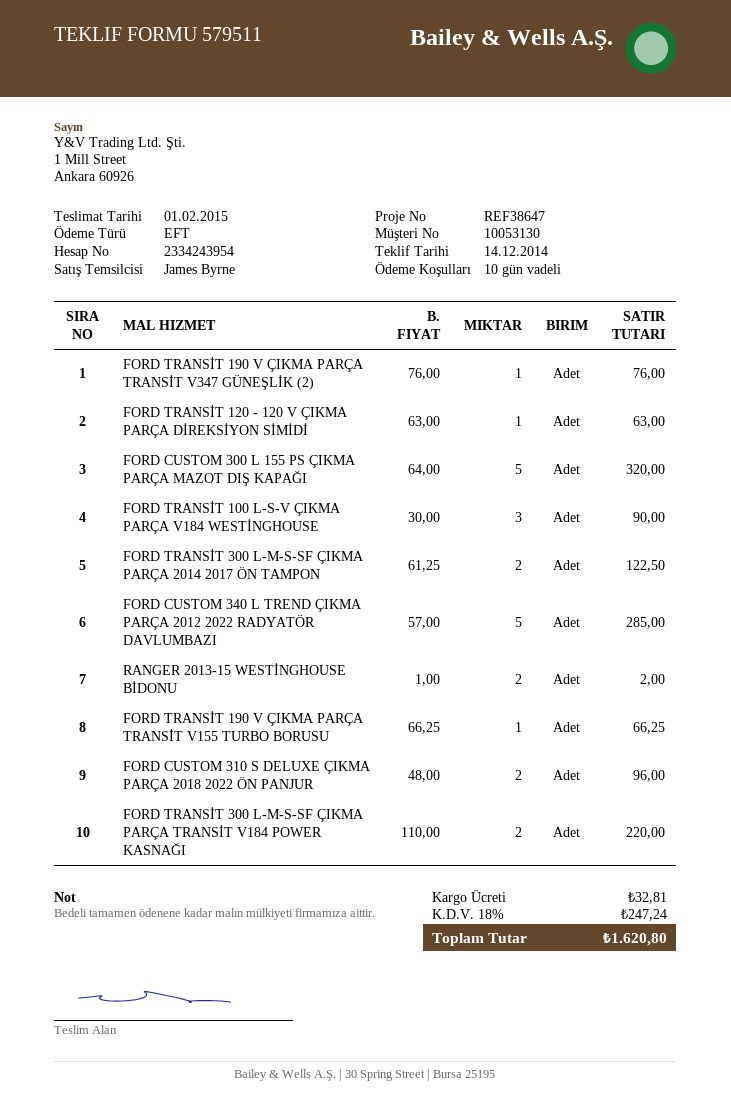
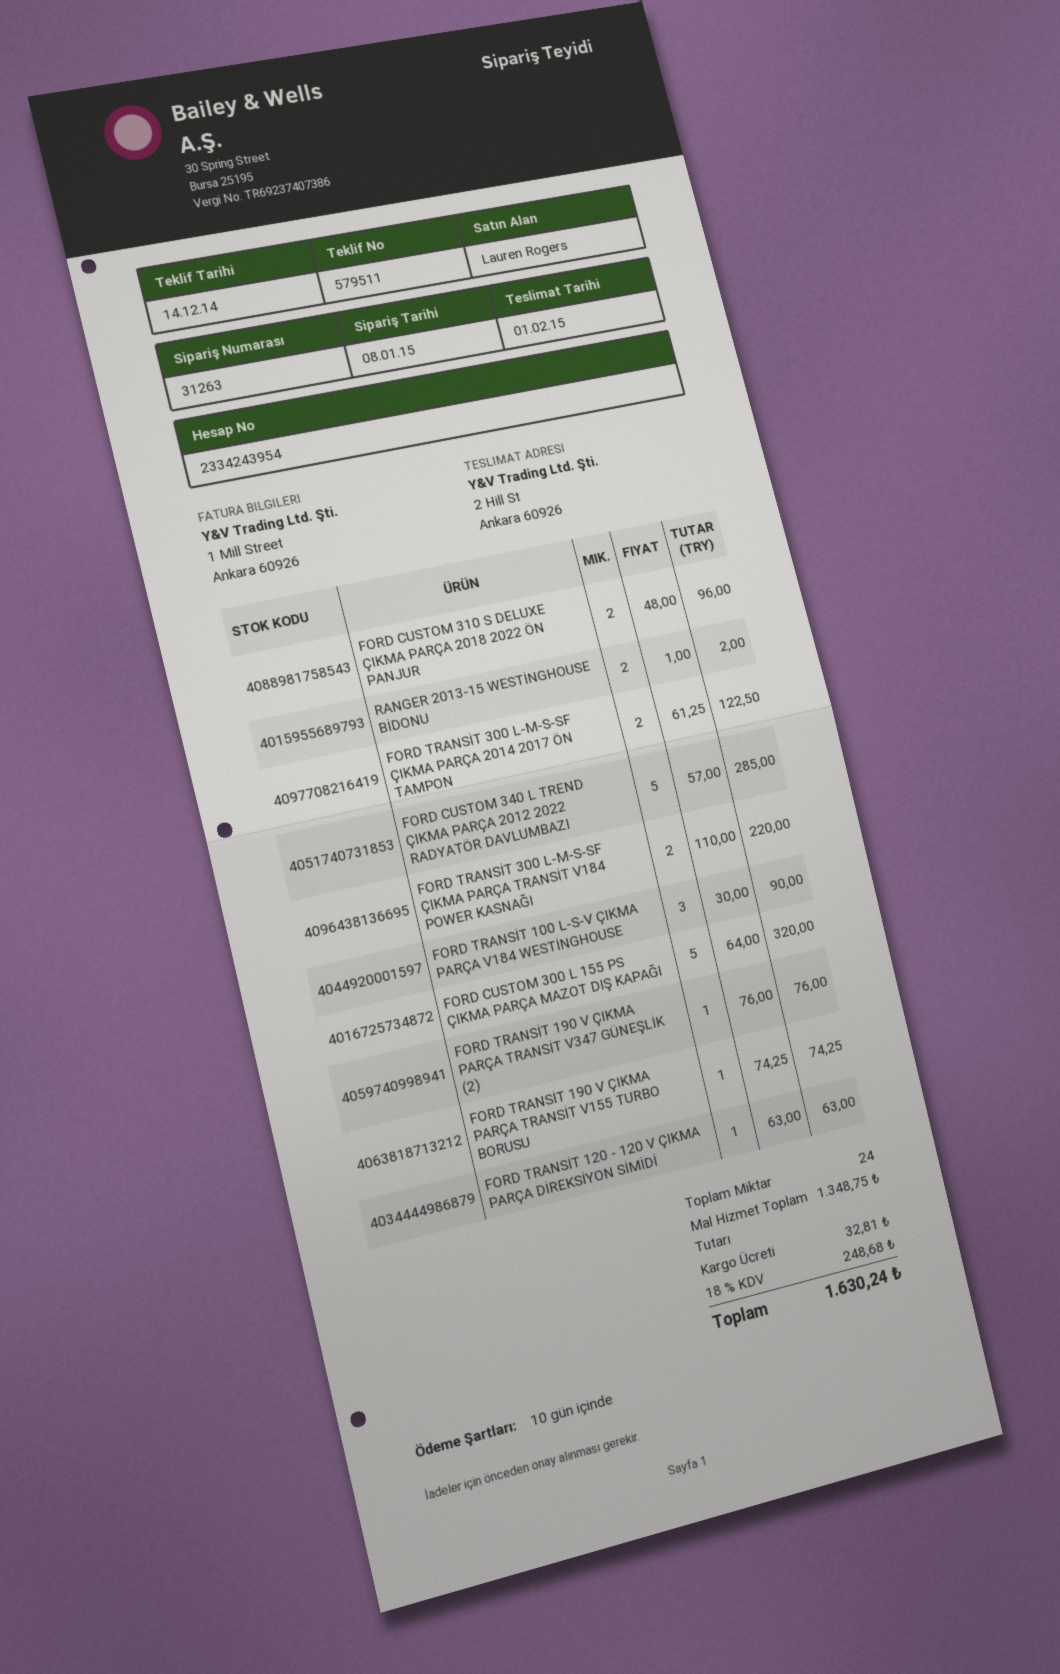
FORD TRANSİT 190 V ÇIKMA PARÇA TRANSİT V155 TURBO BORUSU: 1 x 66.25 = 66.25 -> 1 x 74.25 = 74.25
tax: 18% = 247.24 -> 18% = 248.68
total: 1620.80 -> 1630.24

